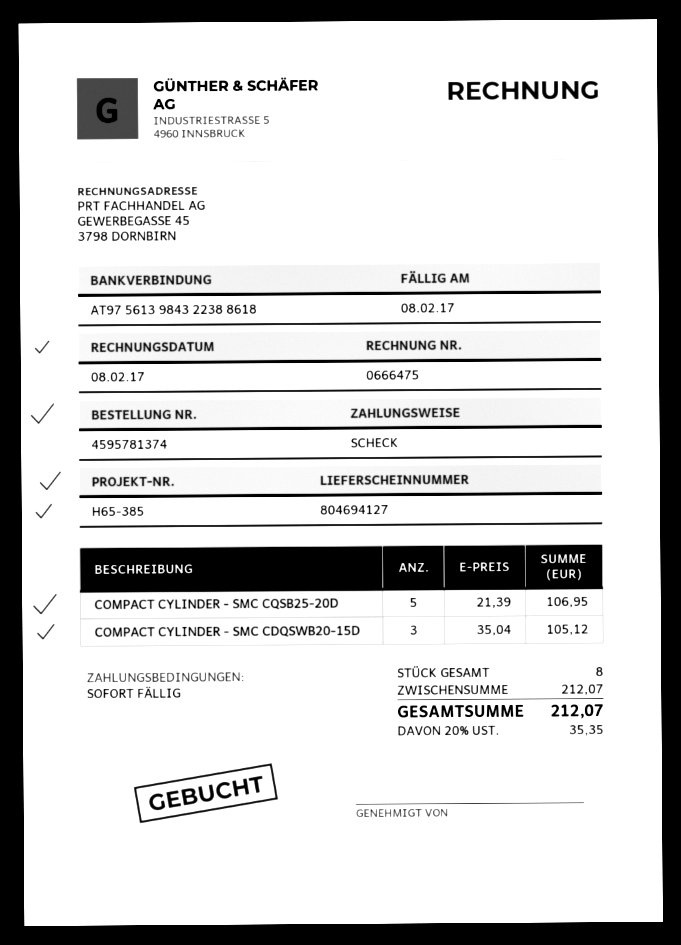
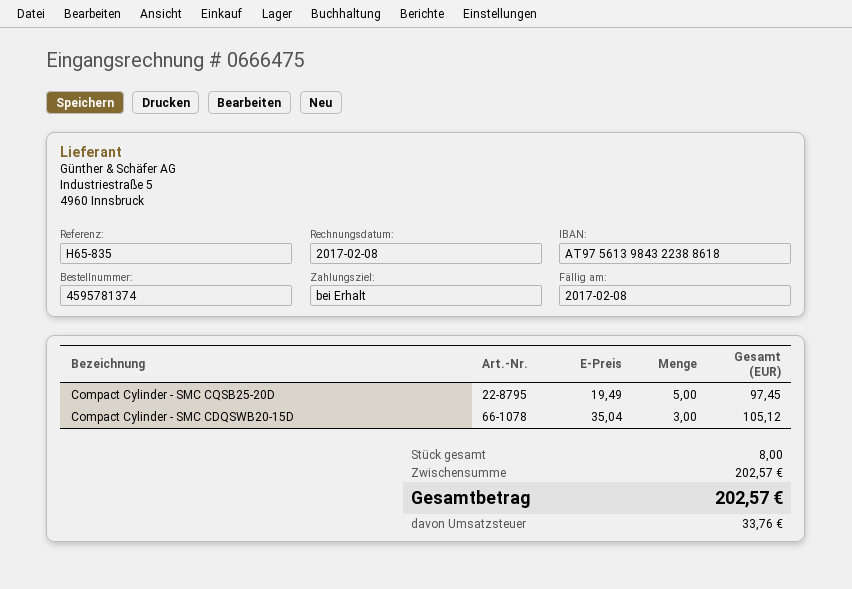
reference: H65-385 -> H65-835
COMPACT CYLINDER - SMC CQSB25-20D: 5 x 21.39 = 106.95 -> 5 x 19.49 = 97.45
subtotal: 212.07 -> 202.57
tax: 35.35 -> 33.76
total: 212.07 -> 202.57

